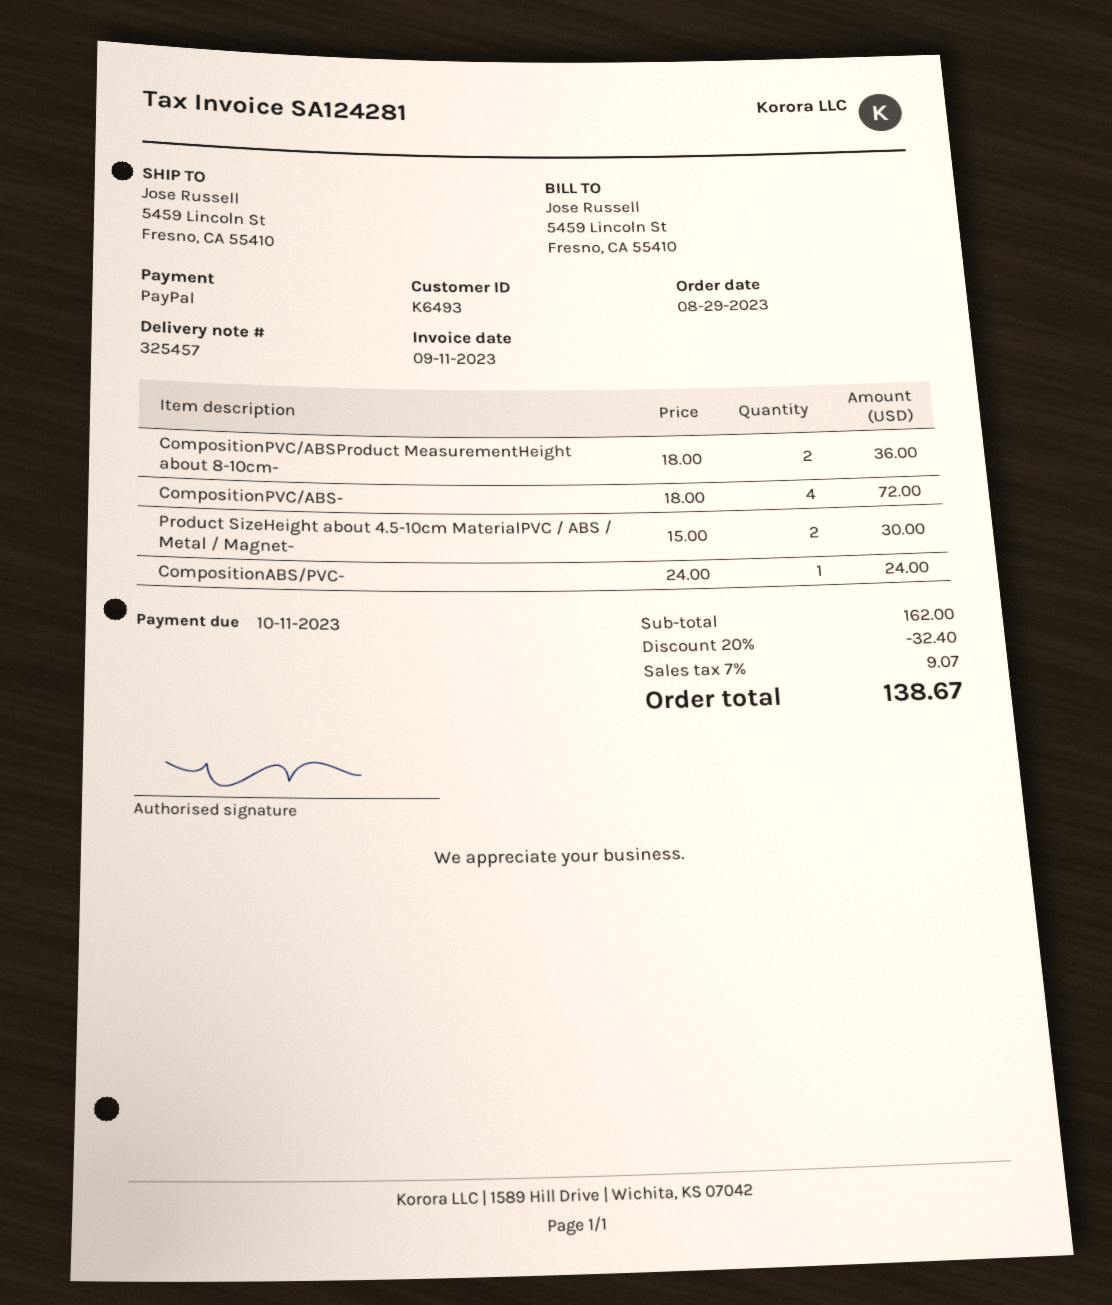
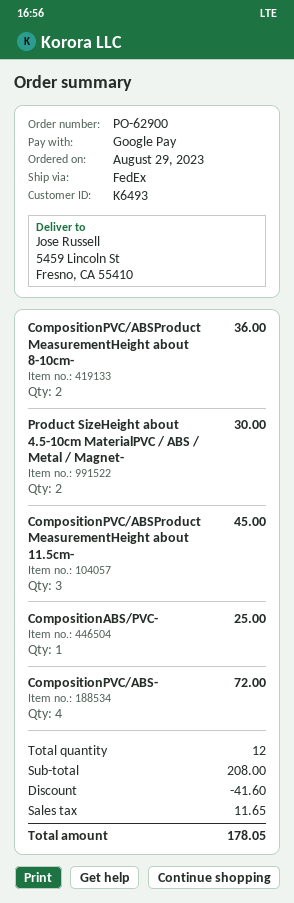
payment method: PayPal -> Google Pay
CompositionABS/PVC-: 1 for 24.00 -> 1 for 25.00
CompositionPVC/ABSProduct MeasurementHeight about 11.5cm-: none -> 3 for 45.00
subtotal: 162.00 -> 208.00
discount: 32.40 -> 41.60
tax: 9.07 -> 11.65
total: 138.67 -> 178.05

